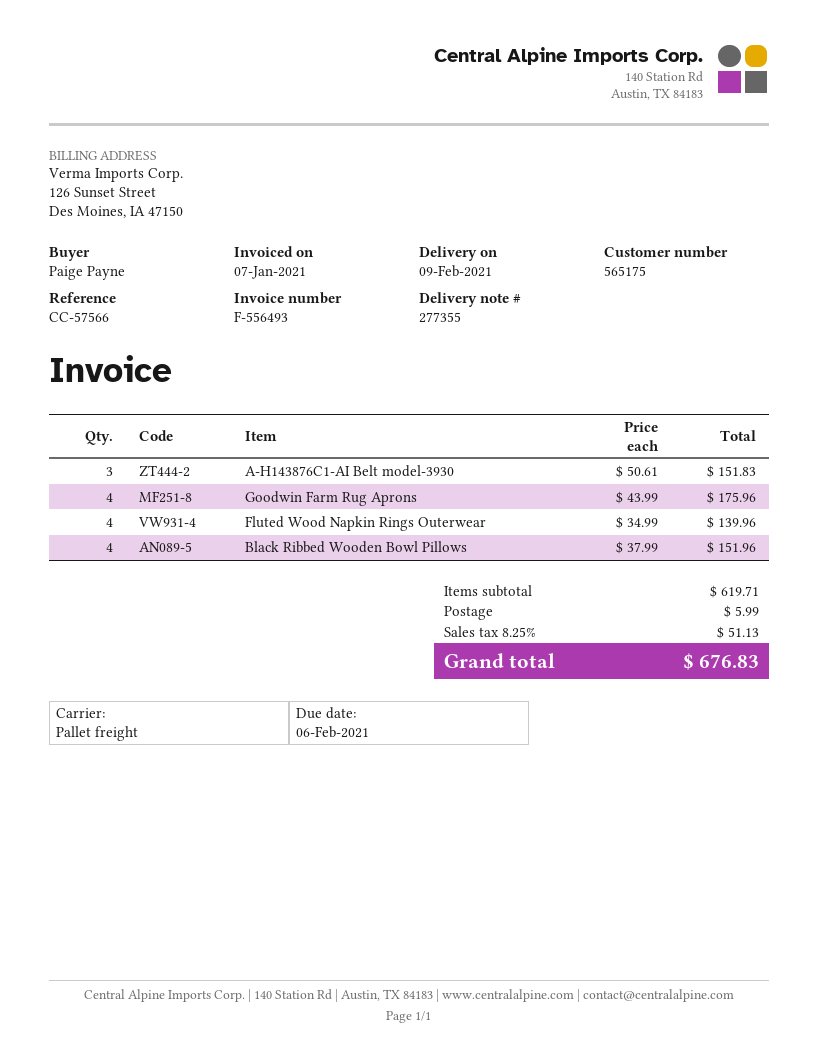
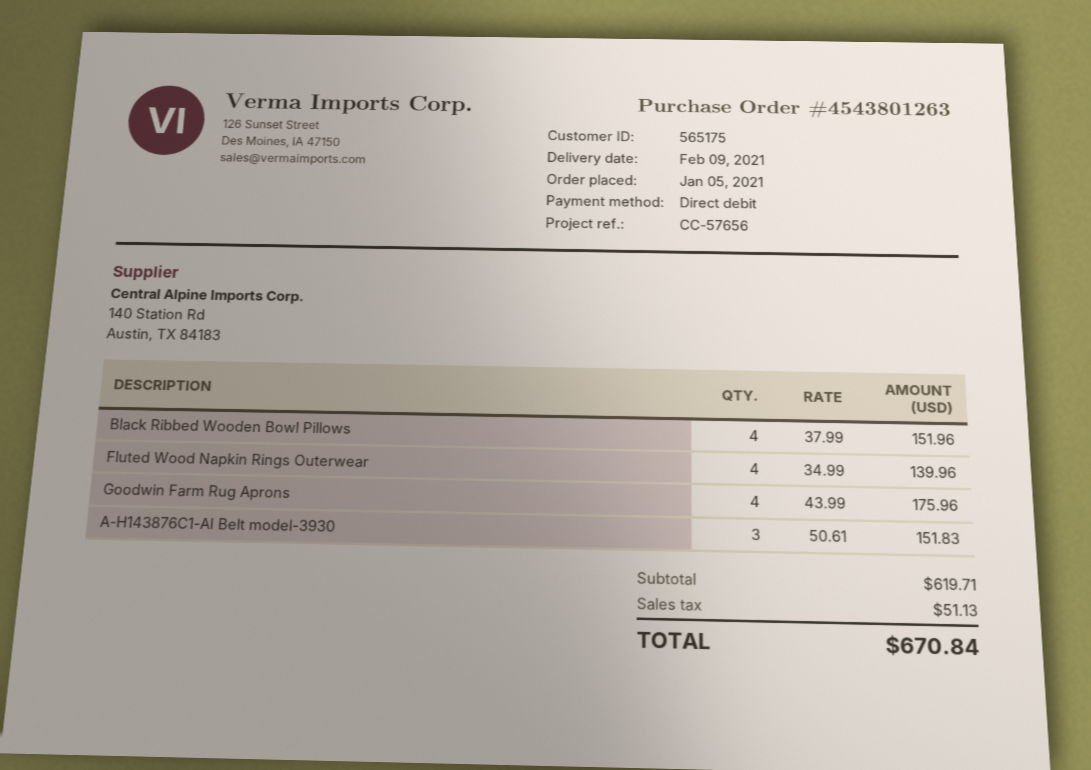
reference: CC-57566 -> CC-57656
shipping: 5.99 -> none
total: 676.83 -> 670.84

